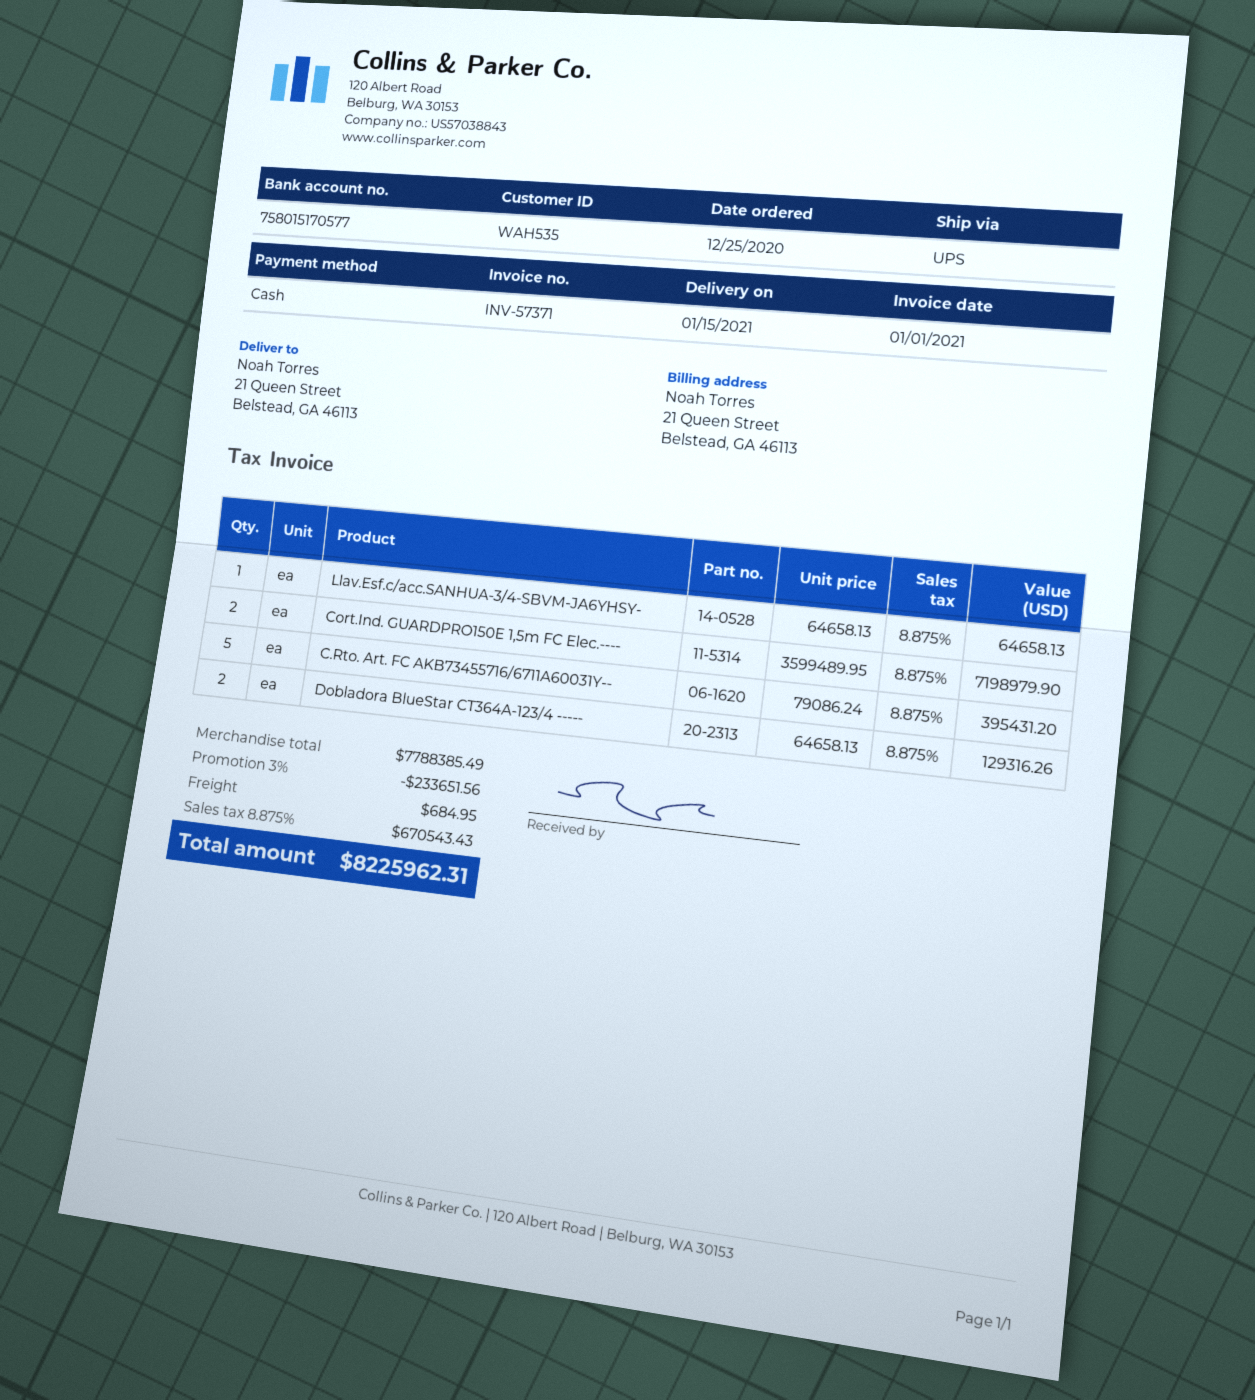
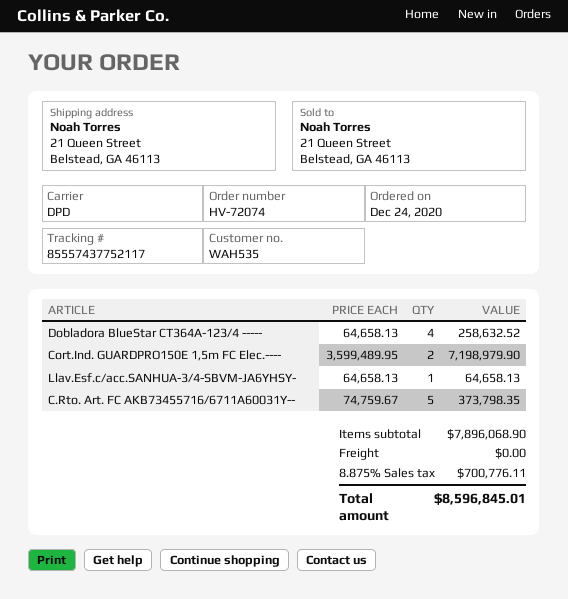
order date: 2020-12-25 -> 2020-12-24
shipping method: UPS -> DPD
C.Rto. Art. FC AKB73455716/6711A60031Y--: 5 x 79086.24 = 395431.20 -> 5 x 74759.67 = 373798.35
Dobladora BlueStar CT364A-123/4 -----: 2 x 64658.13 = 129316.26 -> 4 x 64658.13 = 258632.52
subtotal: 7788385.49 -> 7896068.90
discount: 3% = 233651.56 -> none
shipping: 684.95 -> 0.00
tax: 8.875% = 670543.43 -> 8.875% = 700776.11
total: 8225962.31 -> 8596845.01

